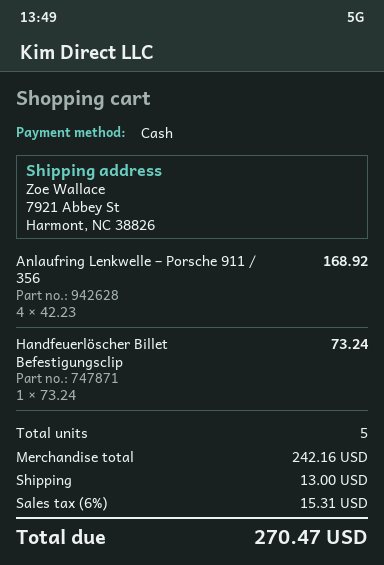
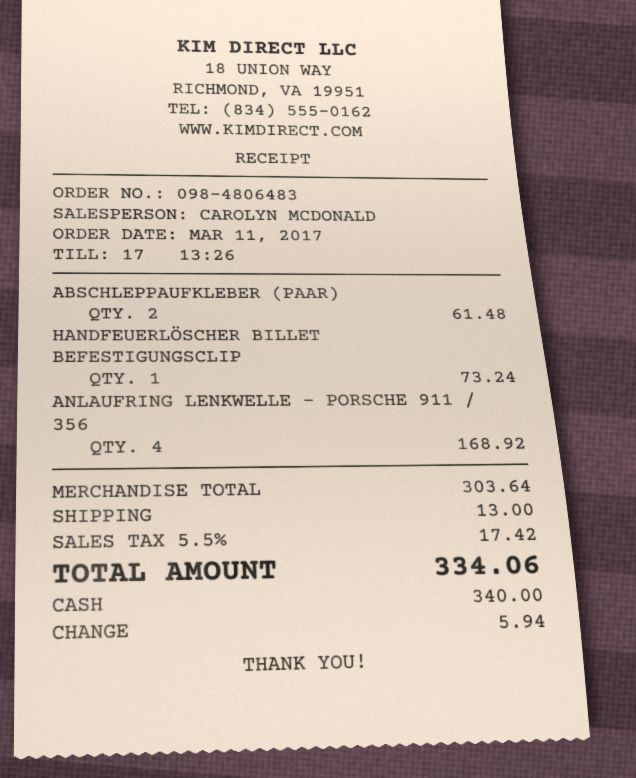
ABSCHLEPPAUFKLEBER (PAAR): none -> 2 for 61.48
subtotal: 242.16 -> 303.64
tax: 6% = 15.31 -> 5.5% = 17.42
total: 270.47 -> 334.06

